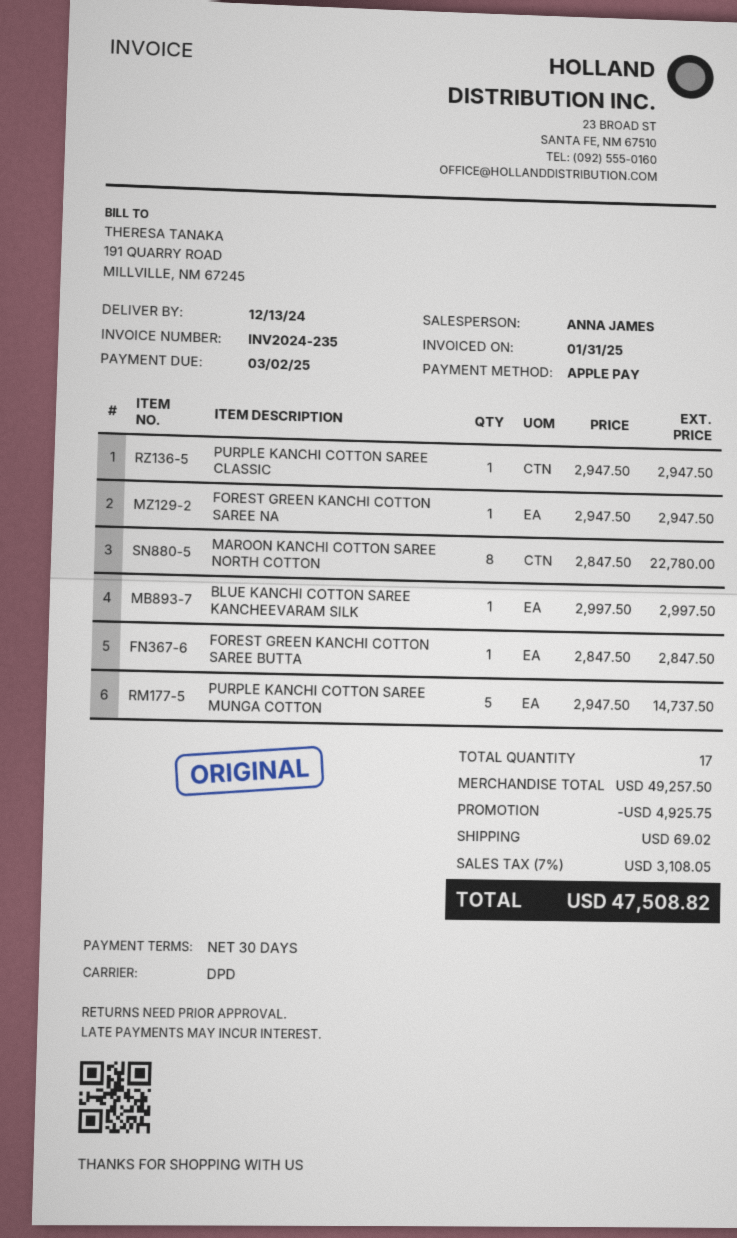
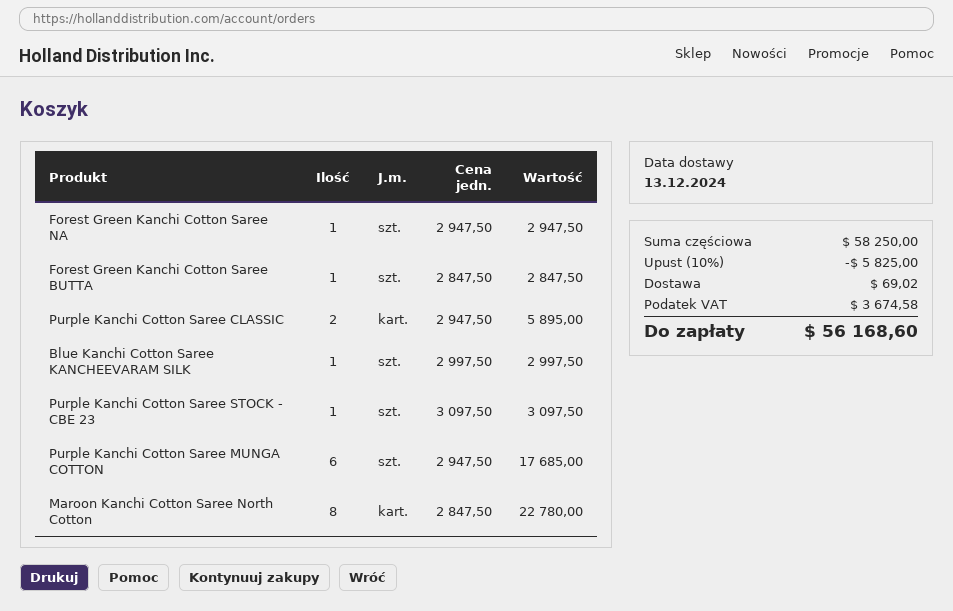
PURPLE KANCHI COTTON SAREE CLASSIC: 1 x 2947.50 = 2947.50 -> 2 x 2947.50 = 5895.00
PURPLE KANCHI COTTON SAREE MUNGA COTTON: 5 x 2947.50 = 14737.50 -> 6 x 2947.50 = 17685.00
Purple Kanchi Cotton Saree STOCK - CBE 23: none -> 1 x 3097.50 = 3097.50
subtotal: 49257.50 -> 58250.00
discount: 4925.75 -> 5825.00
tax: 3108.05 -> 3674.58
total: 47508.82 -> 56168.60

